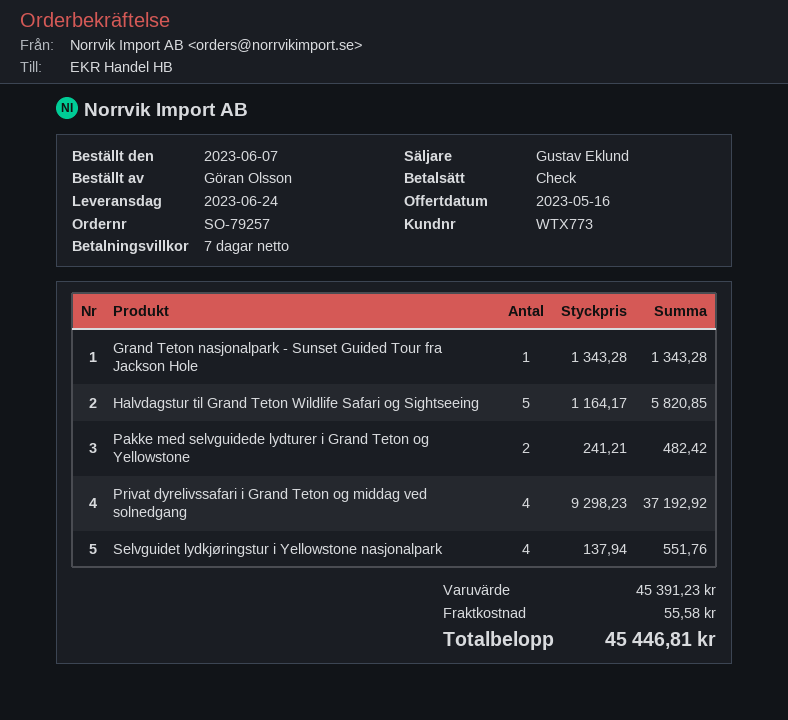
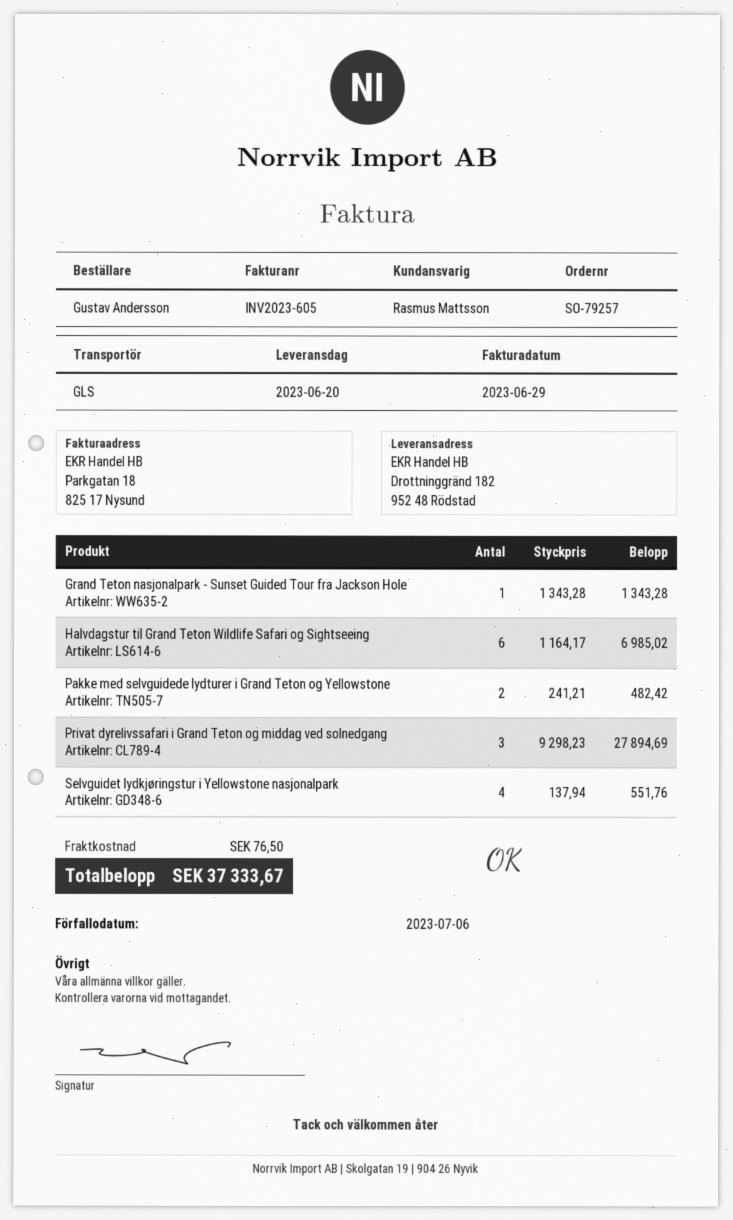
delivery date: 2023-06-24 -> 2023-06-20
ordered by: Göran Olsson -> Gustav Andersson
sales rep: Gustav Eklund -> Rasmus Mattsson
Halvdagstur til Grand Teton Wildlife Safari og Sightseeing: 5 x 1164.17 = 5820.85 -> 6 x 1164.17 = 6985.02
Privat dyrelivssafari i Grand Teton og middag ved solnedgang: 4 x 9298.23 = 37192.92 -> 3 x 9298.23 = 27894.69
shipping: 55.58 -> 76.50
total: 45446.81 -> 37333.67

